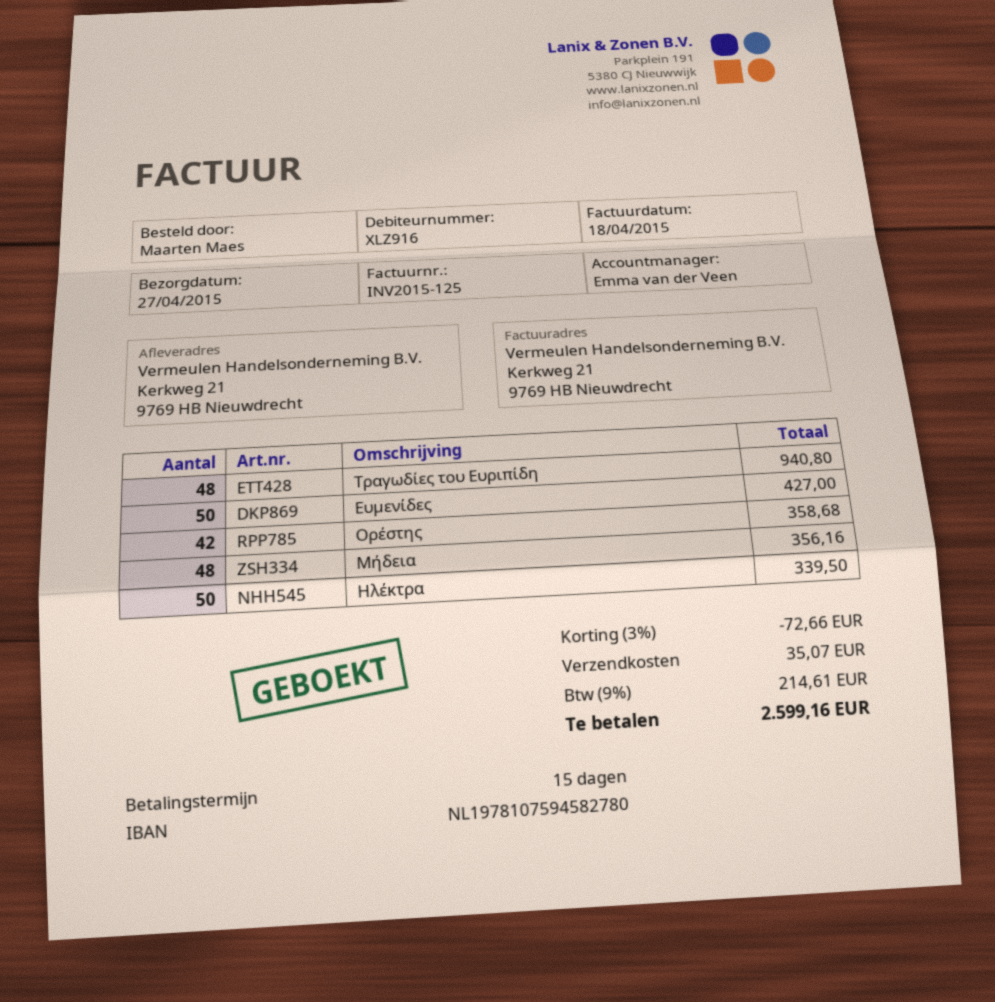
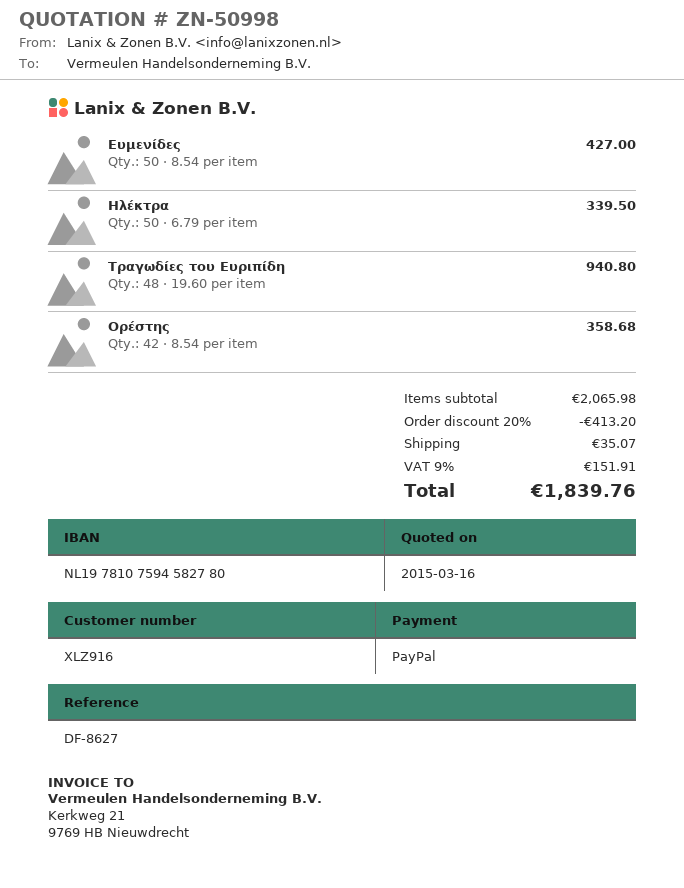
Μήδεια: 48 for 356.16 -> none
discount: 3% = 72.66 -> 20% = 413.20
tax: 9% = 214.61 -> 9% = 151.91
total: 2599.16 -> 1839.76

